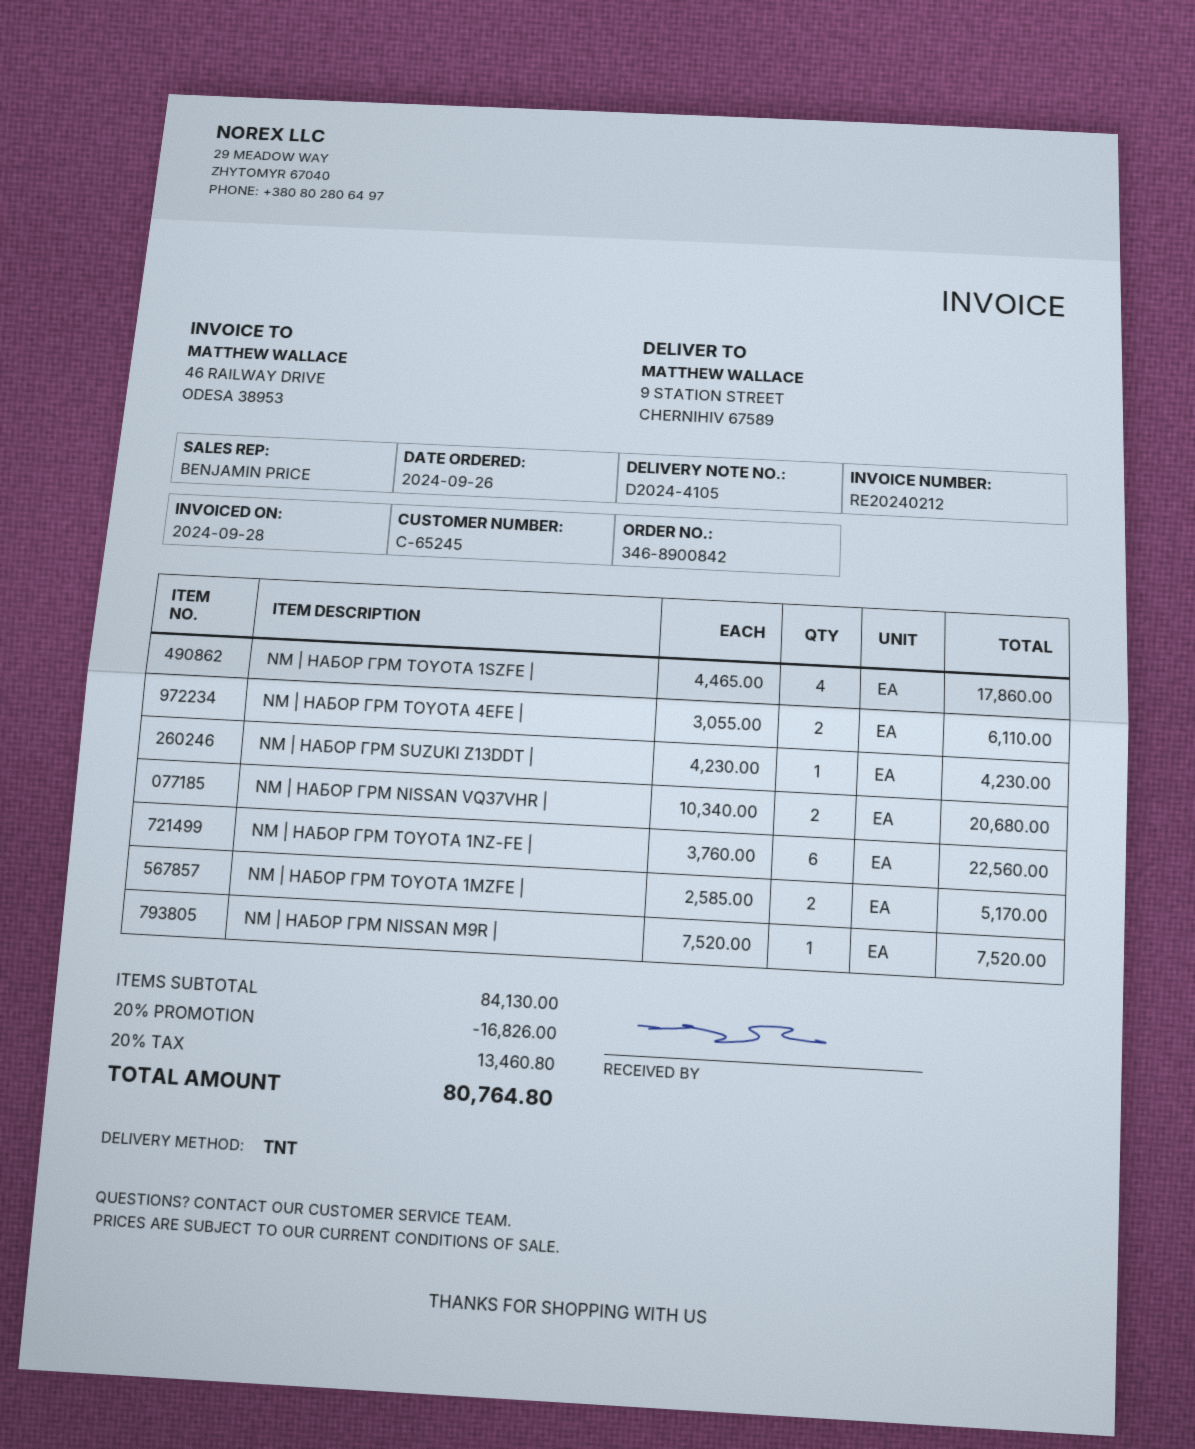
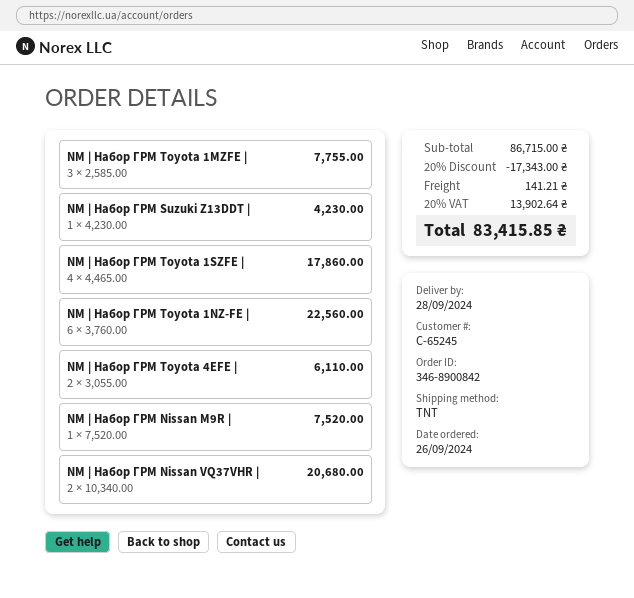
NM | НАБОР ГРМ TOYOTA 1MZFE |: 2 x 2585.00 = 5170.00 -> 3 x 2585.00 = 7755.00
subtotal: 84130.00 -> 86715.00
discount: 20% = 16826.00 -> 20% = 17343.00
shipping: none -> 141.21
tax: 20% = 13460.80 -> 20% = 13902.64
total: 80764.80 -> 83415.85

